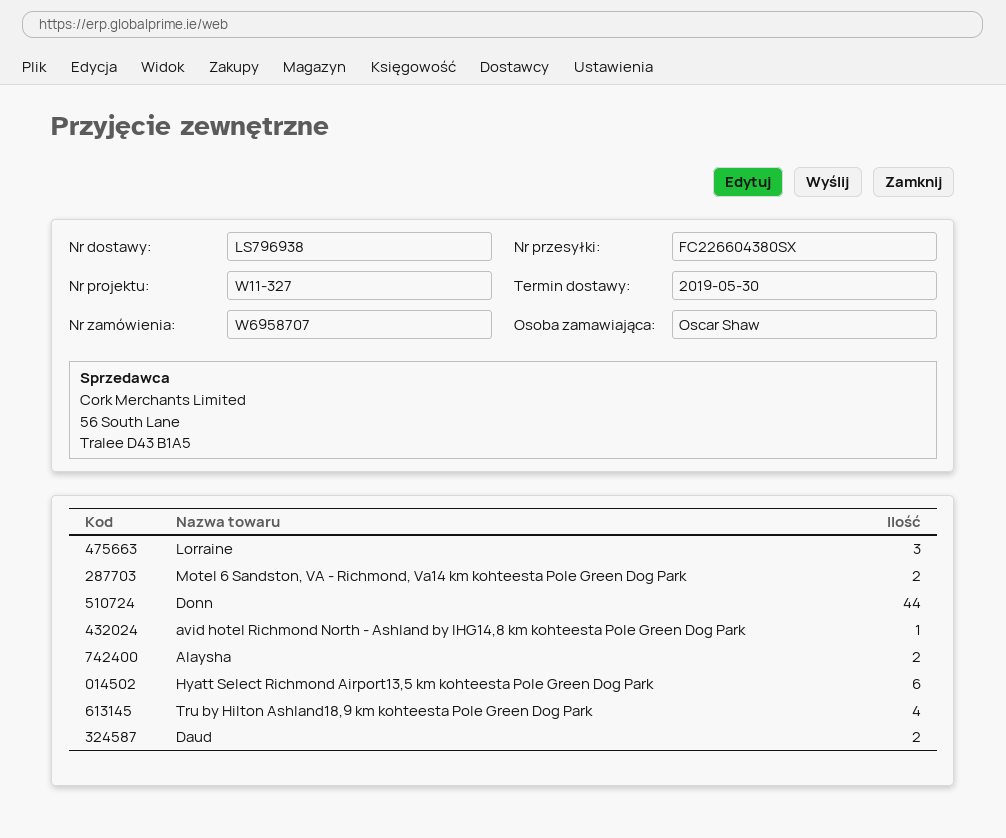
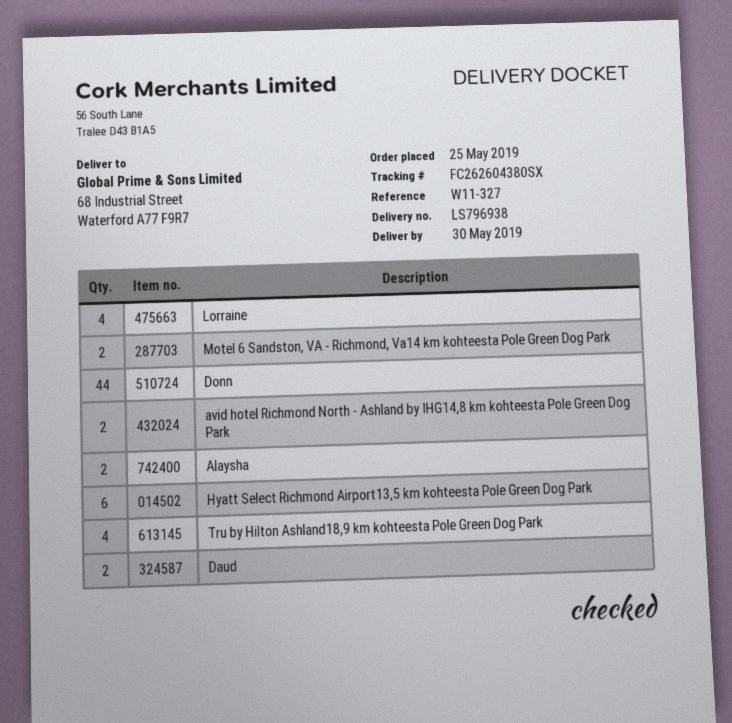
tracking number: FC226604380SX -> FC262604380SX
Lorraine: 3 -> 4
avid hotel Richmond North - Ashland by IHG14,8 km kohteesta Pole Green Dog Park: 1 -> 2

